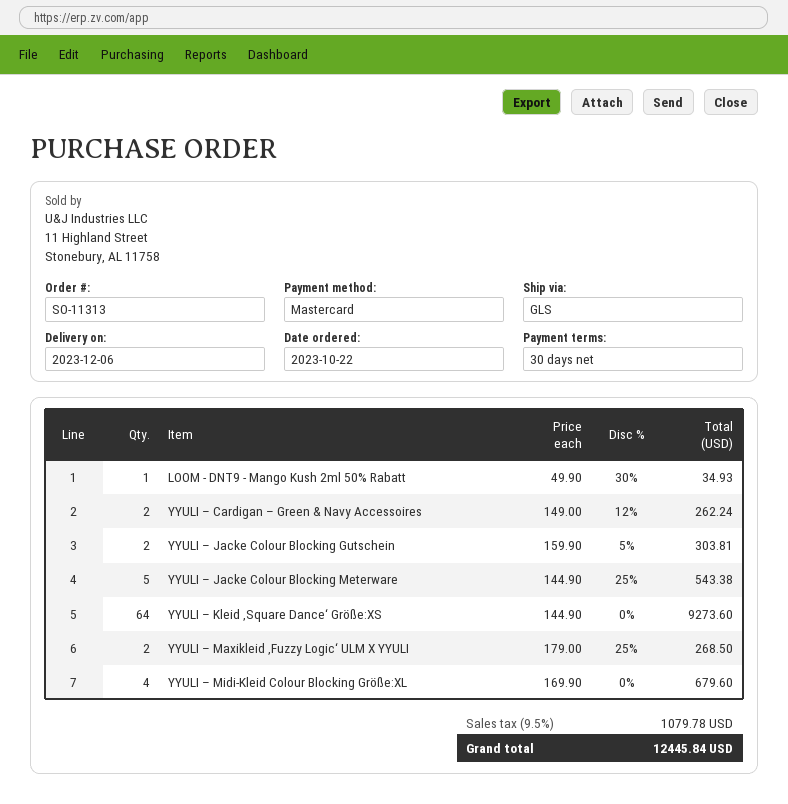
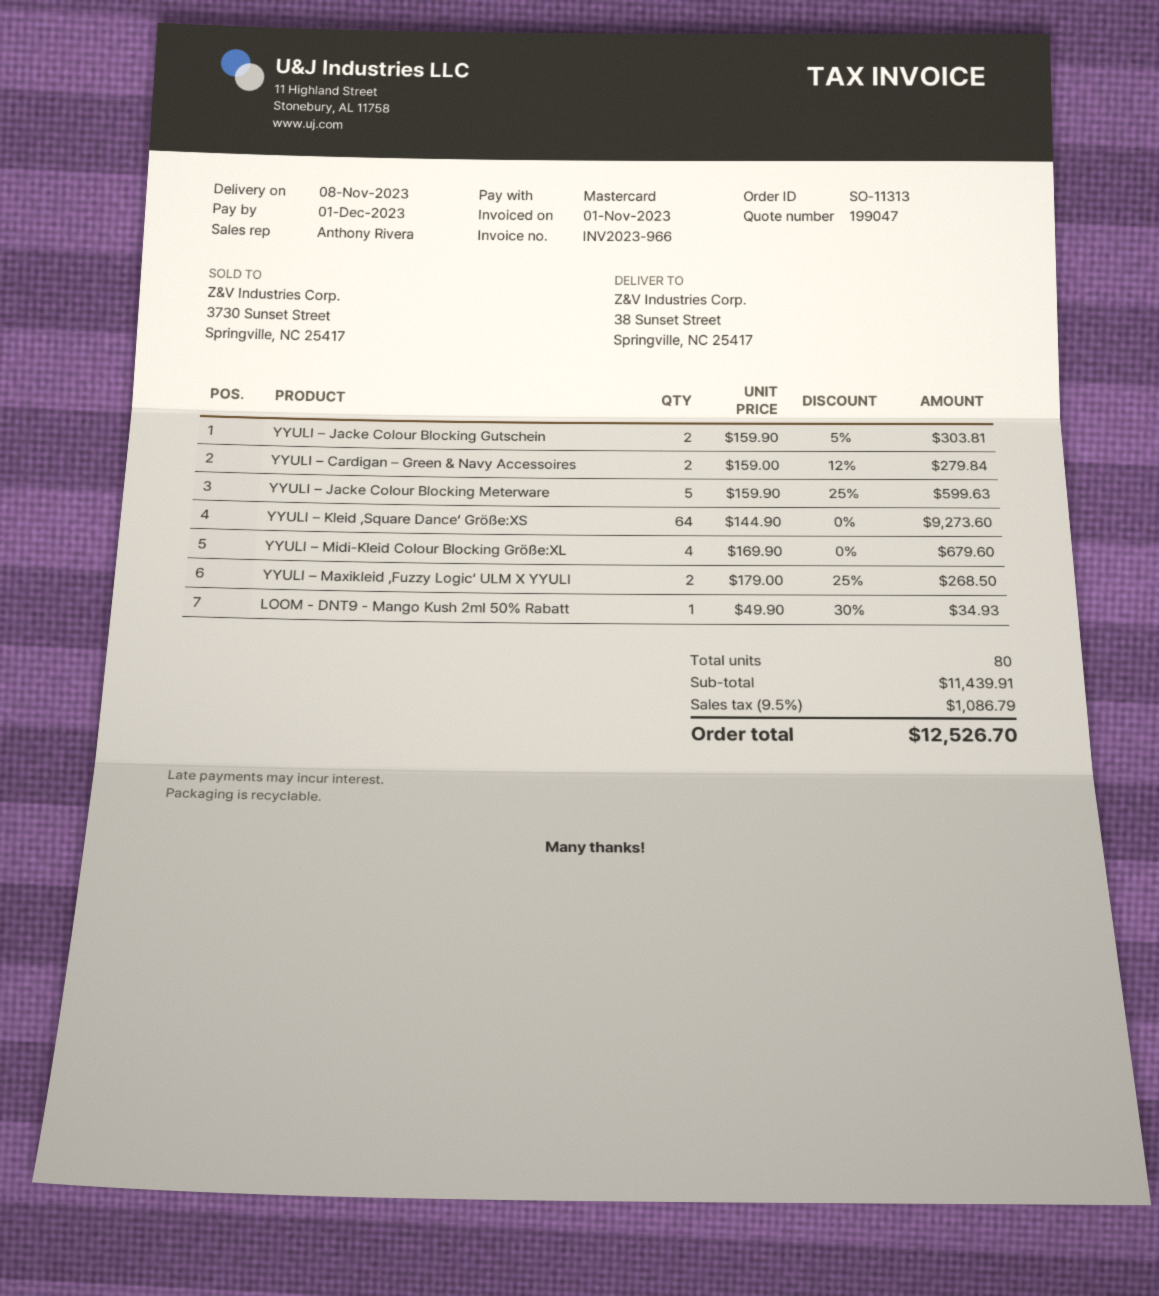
delivery date: 2023-12-06 -> 2023-11-08
YYULI – Cardigan – Green & Navy Accessoires: 2 x 149.00 - 12% = 262.24 -> 2 x 159.00 - 12% = 279.84
YYULI – Jacke Colour Blocking Meterware: 5 x 144.90 - 25% = 543.38 -> 5 x 159.90 - 25% = 599.63
tax: 9.5% = 1079.78 -> 9.5% = 1086.79
total: 12445.84 -> 12526.70

